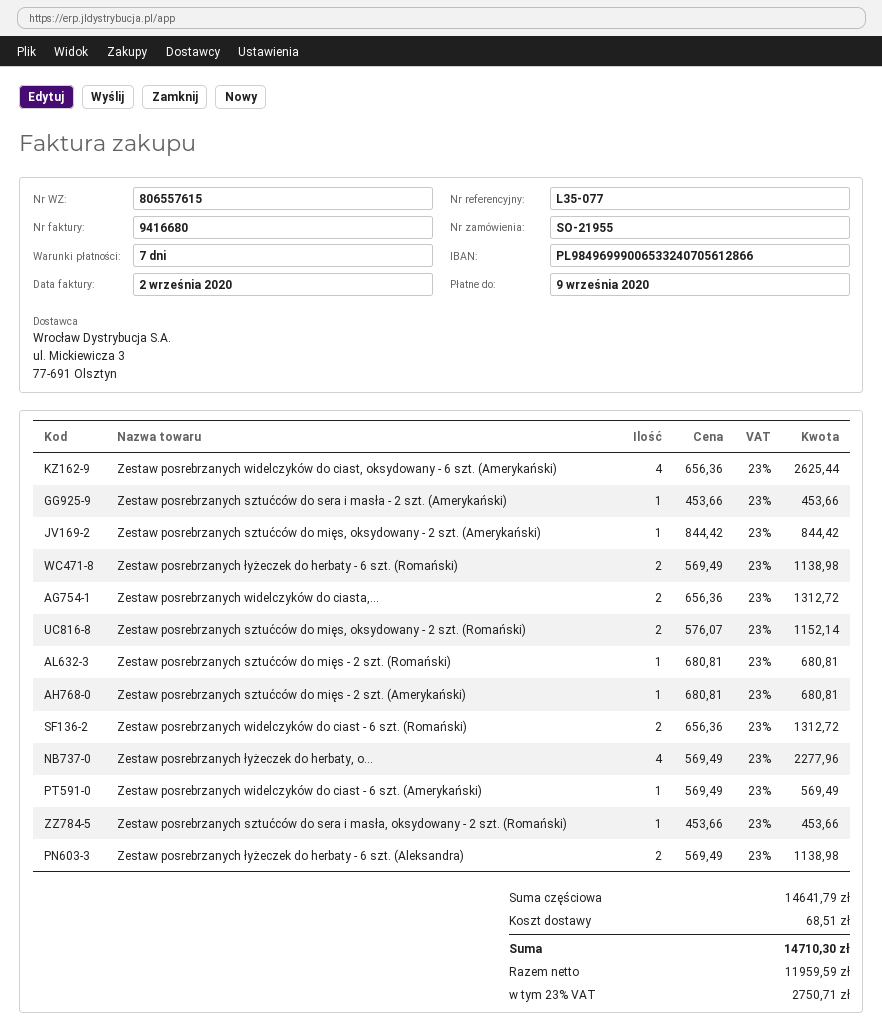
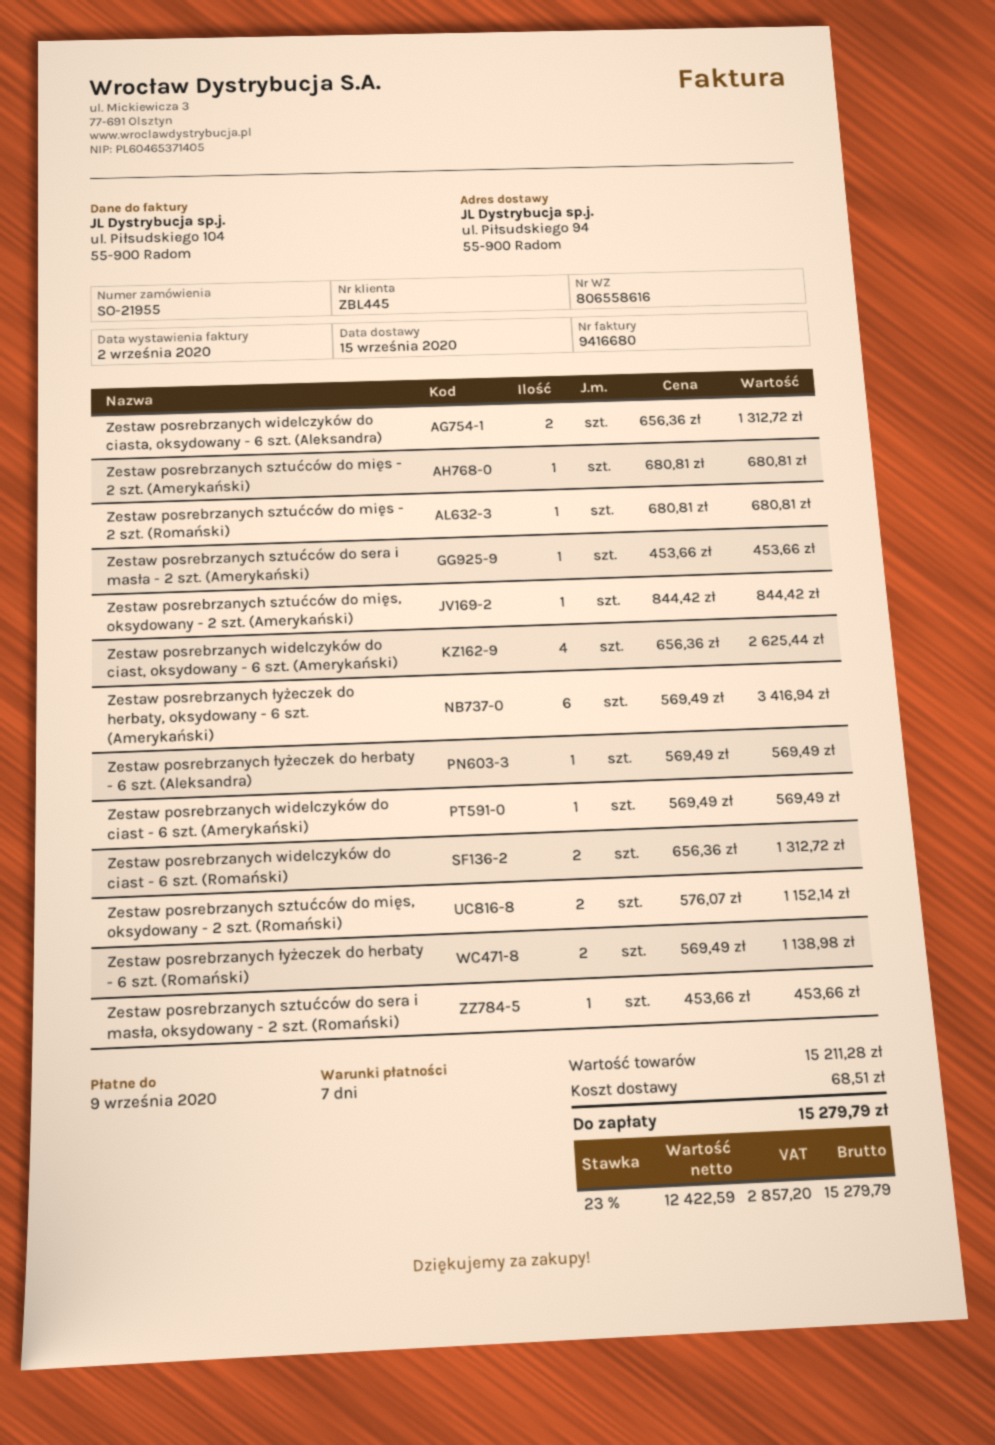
delivery note number: 806557615 -> 806558616
Zestaw posrebrzanych łyżeczek do herbaty, o...: 4 x 569.49 = 2277.96 -> 6 x 569.49 = 3416.94
Zestaw posrebrzanych łyżeczek do herbaty - 6 szt. (Aleksandra): 2 x 569.49 = 1138.98 -> 1 x 569.49 = 569.49
subtotal: 14641.79 -> 15211.28
net: 11959.59 -> 12422.59
tax: 23% = 2750.71 -> 23% = 2857.20
total: 14710.30 -> 15279.79

